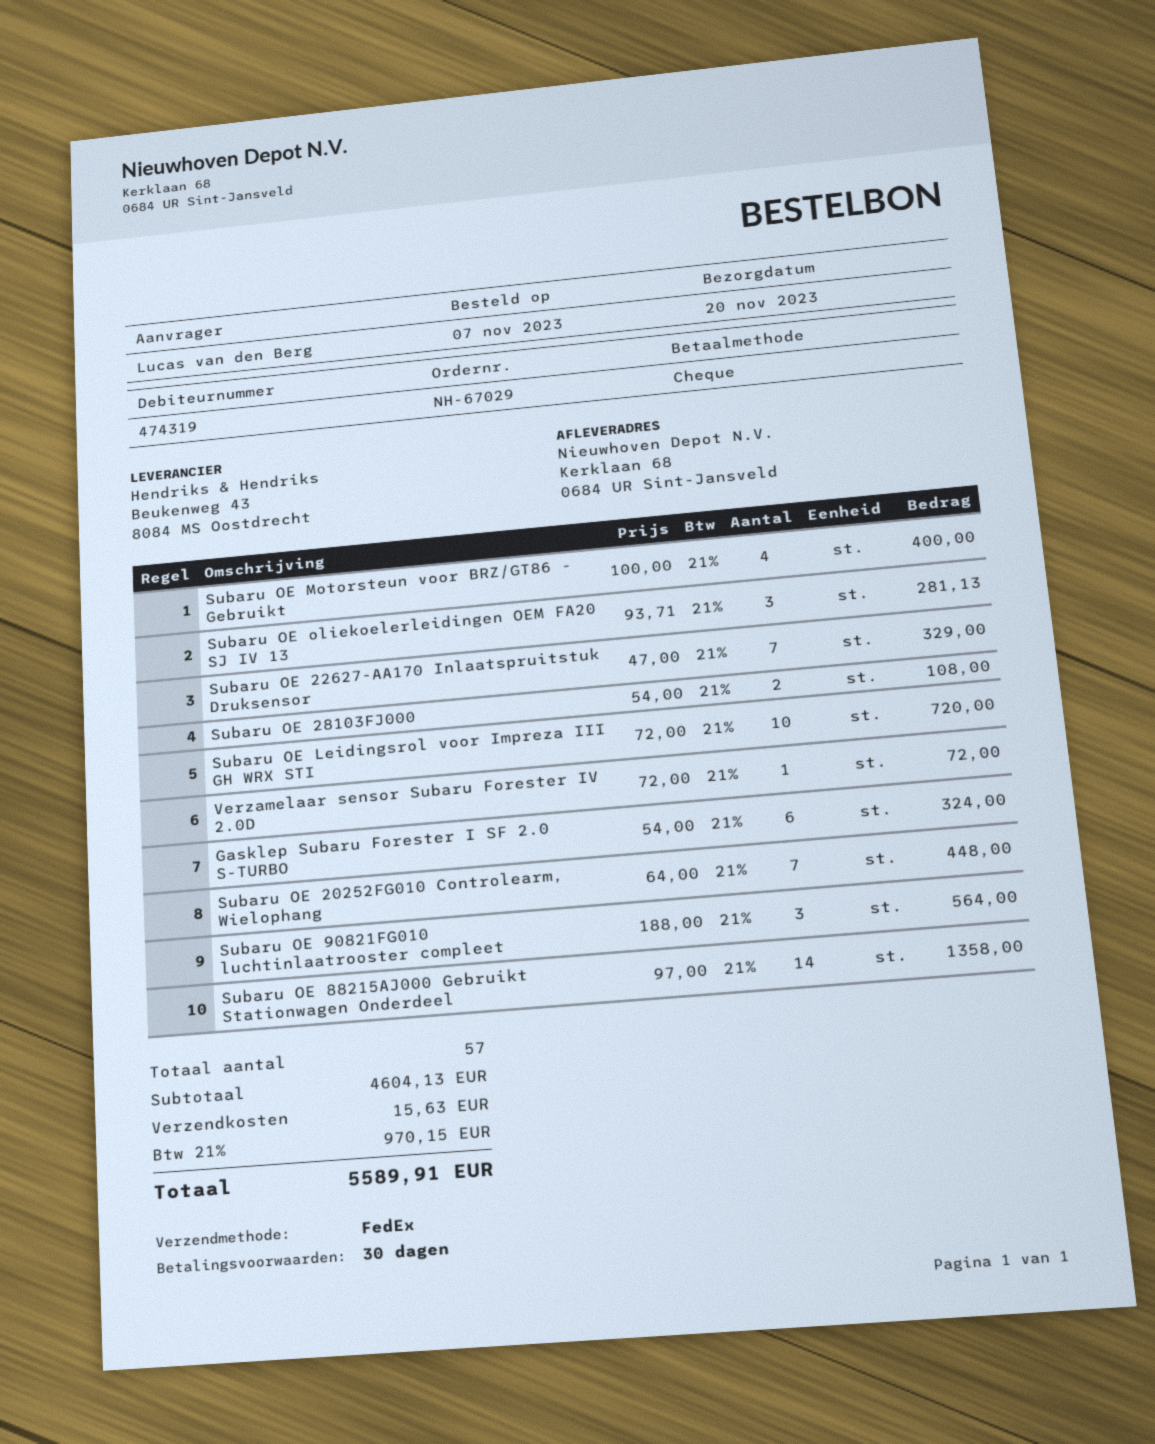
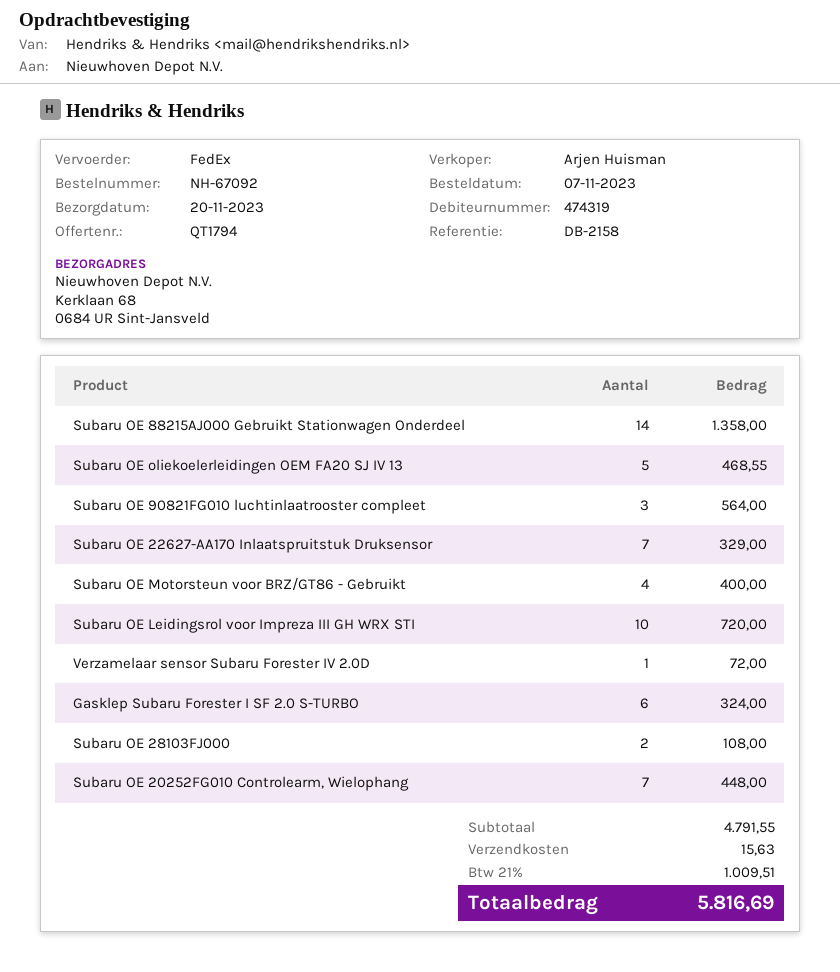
order number: NH-67029 -> NH-67092
Subaru OE oliekoelerleidingen OEM FA20 SJ IV 13: 3 for 281.13 -> 5 for 468.55
subtotal: 4604.13 -> 4791.55
tax: 21% = 970.15 -> 21% = 1009.51
total: 5589.91 -> 5816.69

